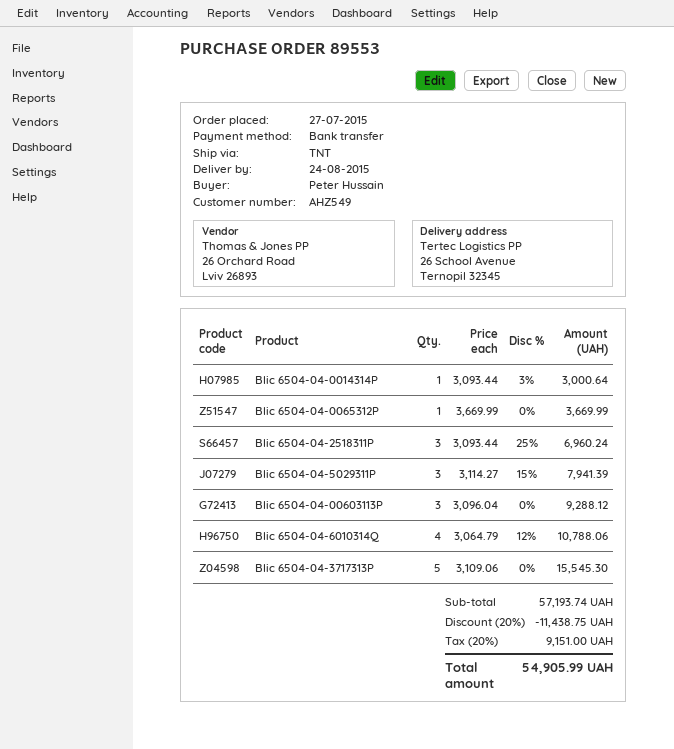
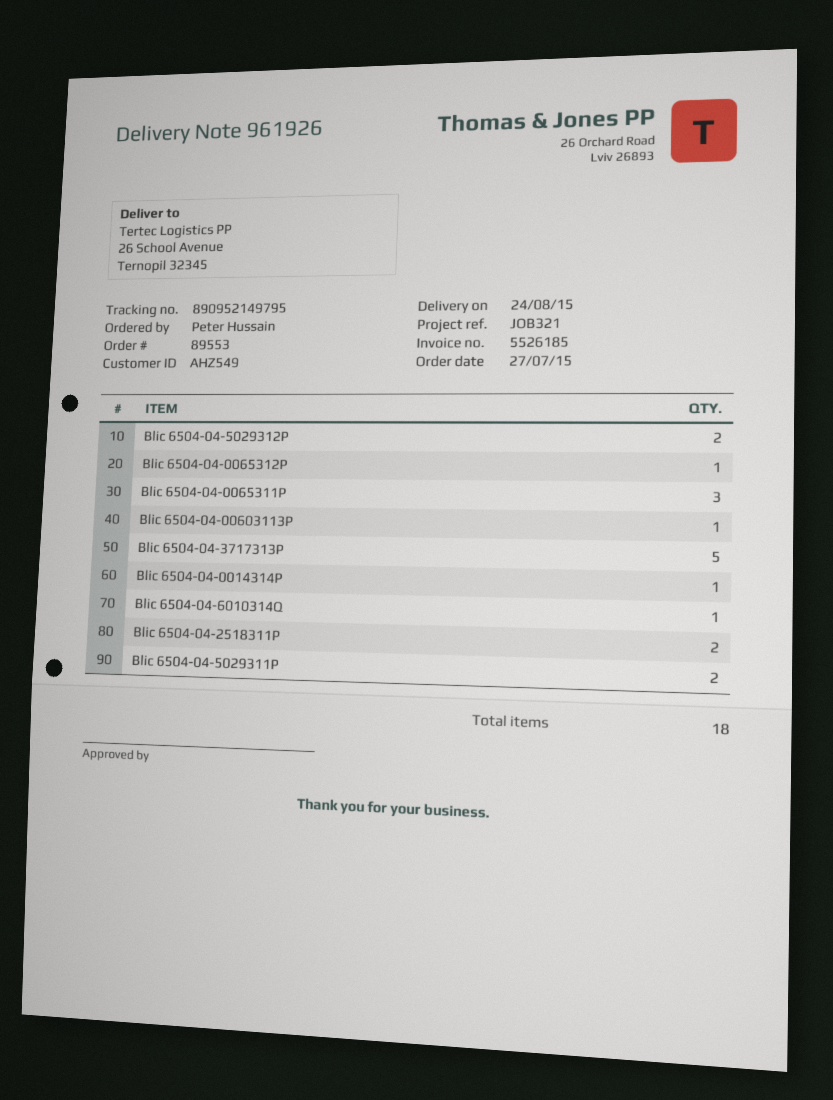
Blic 6504-04-2518311P: 3 -> 2
Blic 6504-04-5029311P: 3 -> 2
Blic 6504-04-00603113P: 3 -> 1
Blic 6504-04-6010314Q: 4 -> 1
Blic 6504-04-5029312P: none -> 2
Blic 6504-04-0065311P: none -> 3

